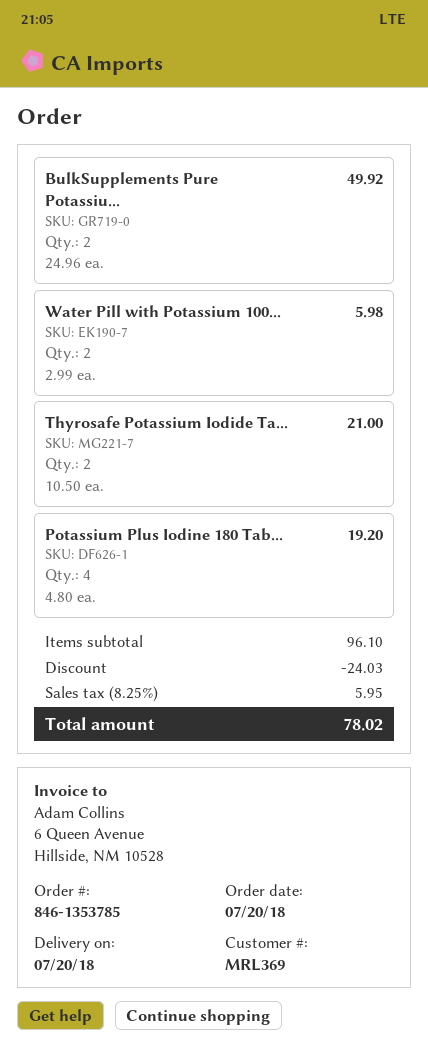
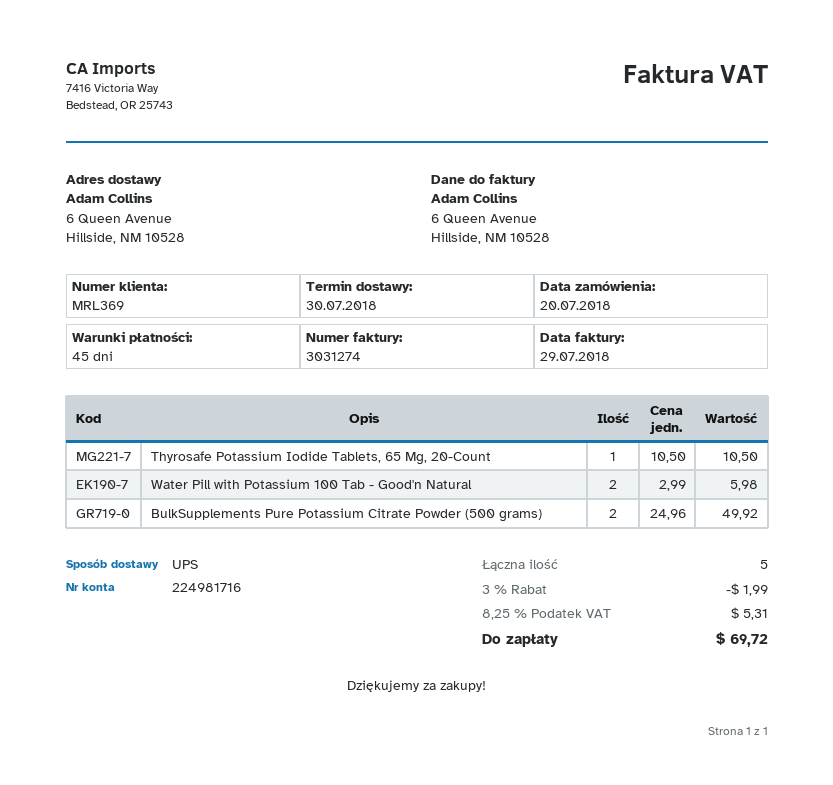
delivery date: 2018-07-20 -> 2018-07-30
Thyrosafe Potassium Iodide Ta...: 2 x 10.50 = 21.00 -> 1 x 10.50 = 10.50
Potassium Plus Iodine 180 Tab...: 4 x 4.80 = 19.20 -> none
discount: 24.03 -> 1.99
tax: 8.25% = 5.95 -> 8.25% = 5.31
total: 78.02 -> 69.72

